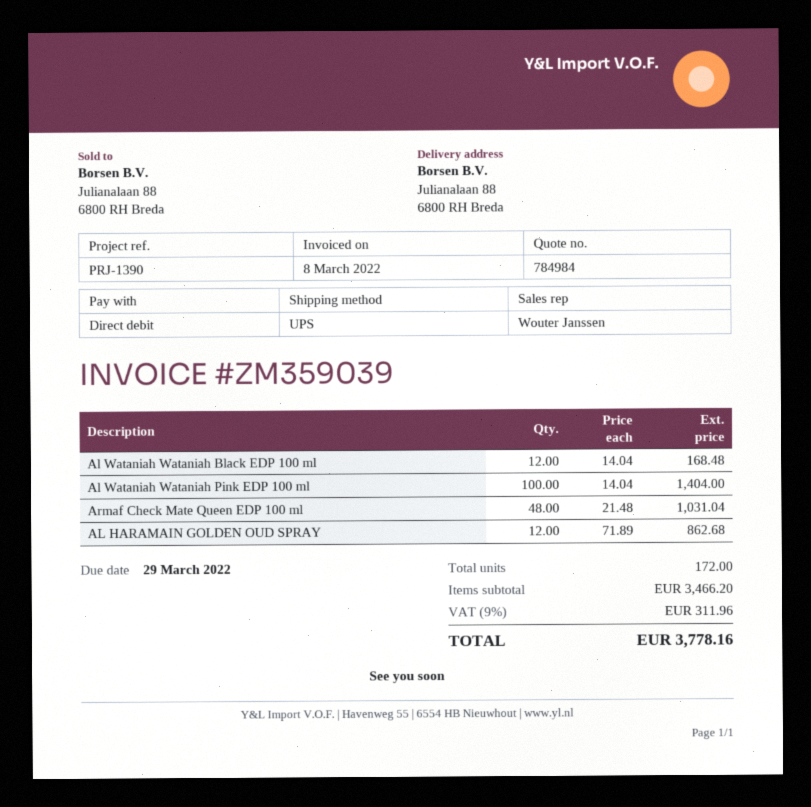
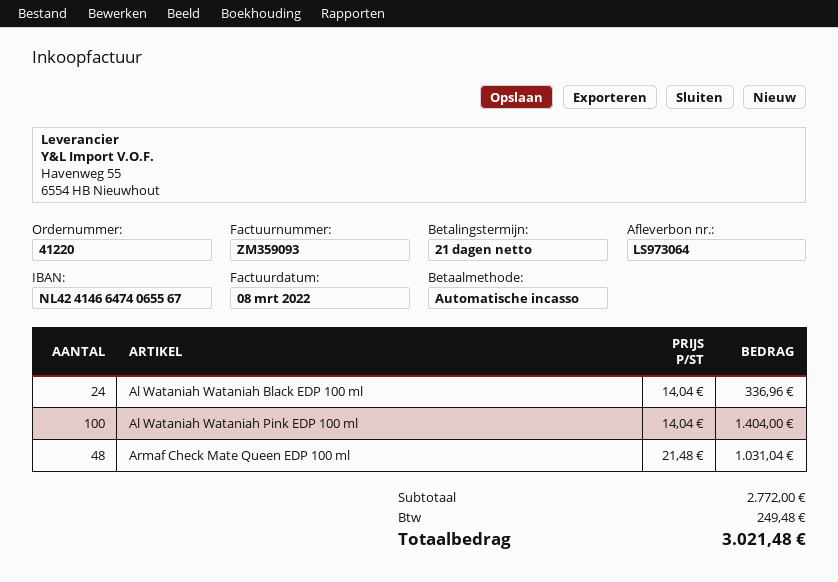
invoice number: ZM359039 -> ZM359093
Al Wataniah Wataniah Black EDP 100 ml: 12 x 14.04 = 168.48 -> 24 x 14.04 = 336.96
AL HARAMAIN GOLDEN OUD SPRAY: 12 x 71.89 = 862.68 -> none
subtotal: 3466.20 -> 2772.00
tax: 311.96 -> 249.48
total: 3778.16 -> 3021.48

